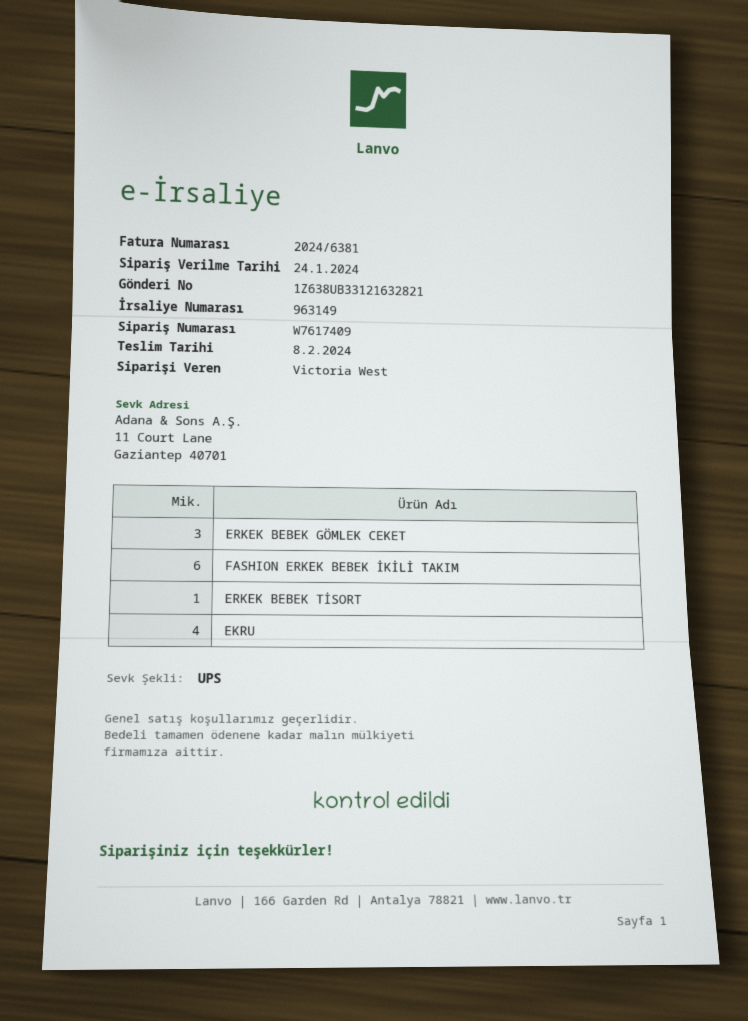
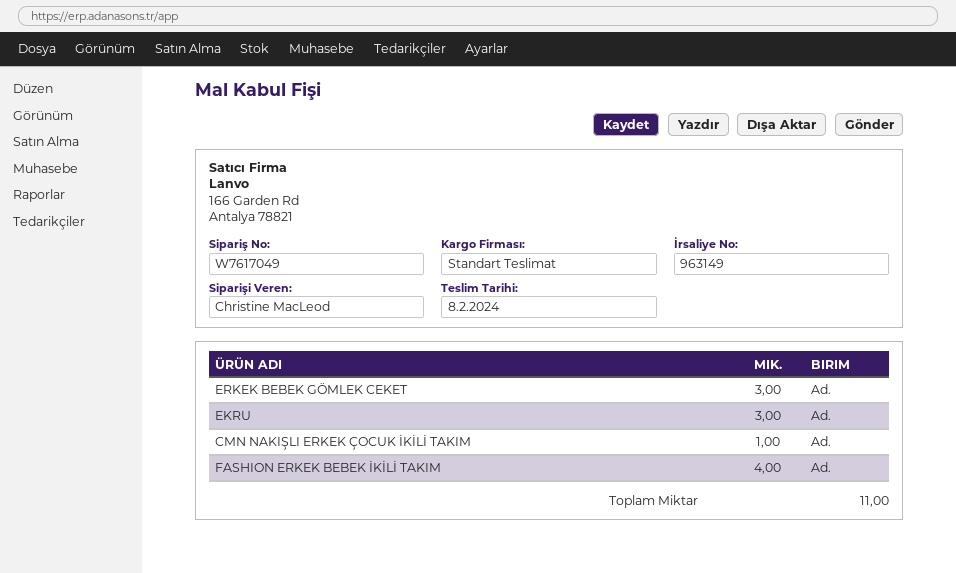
order number: W7617409 -> W7617049
ordered by: Victoria West -> Christine MacLeod
shipping method: UPS -> standard
FASHION ERKEK BEBEK İKİLİ TAKIM: 6 -> 4
ERKEK BEBEK TİSORT: 1 -> none
EKRU: 4 -> 3
CMN NAKIŞLI ERKEK ÇOCUK İKİLİ TAKIM: none -> 1

